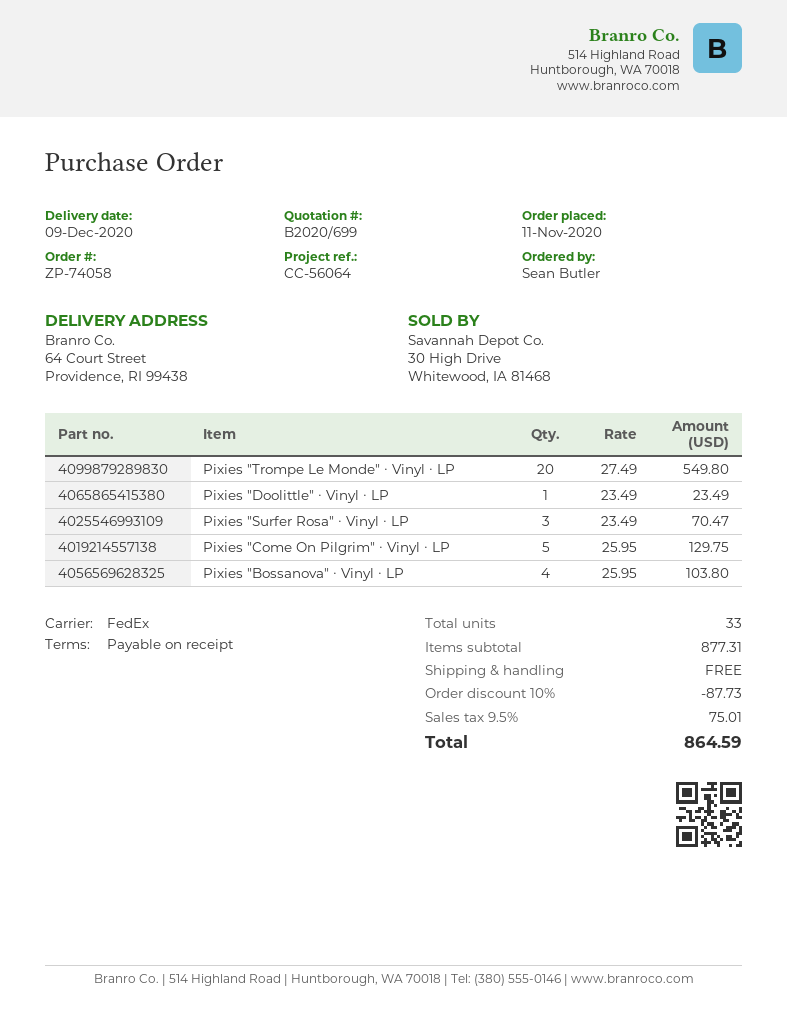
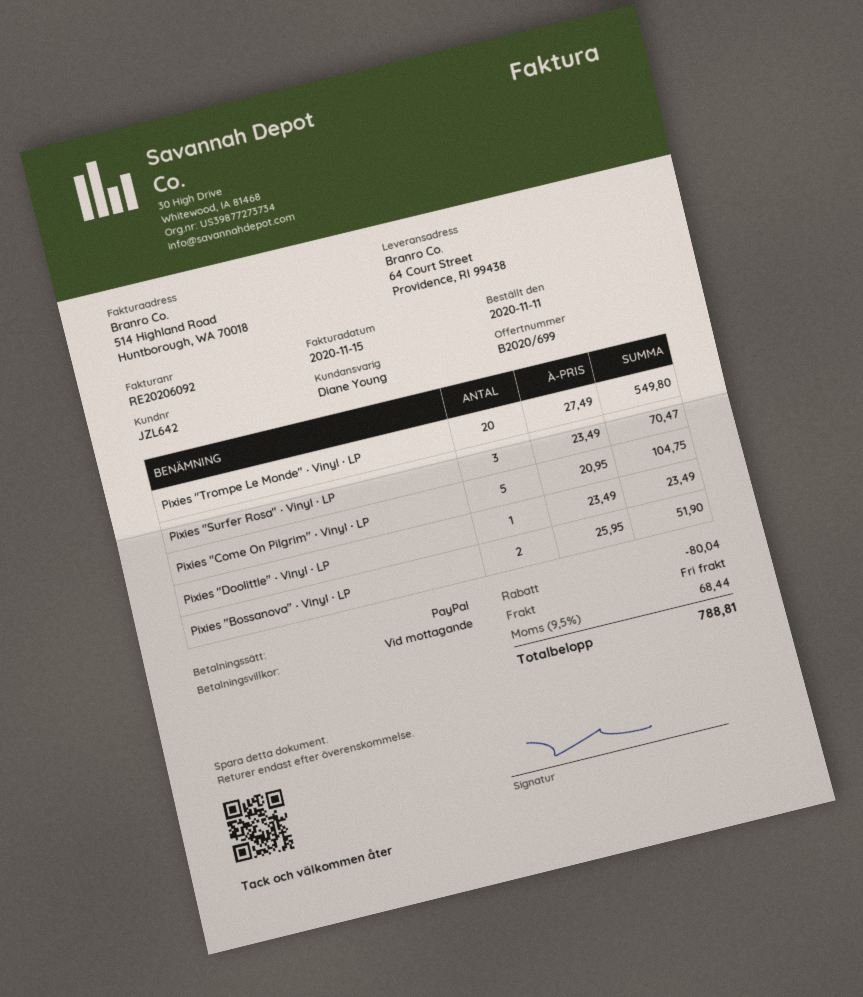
Pixies "Come On Pilgrim" ∙ Vinyl ∙ LP: 5 x 25.95 = 129.75 -> 5 x 20.95 = 104.75
Pixies "Bossanova" ∙ Vinyl ∙ LP: 4 x 25.95 = 103.80 -> 2 x 25.95 = 51.90
discount: 87.73 -> 80.04
tax: 9.5% = 75.01 -> 9.5% = 68.44
total: 864.59 -> 788.81

